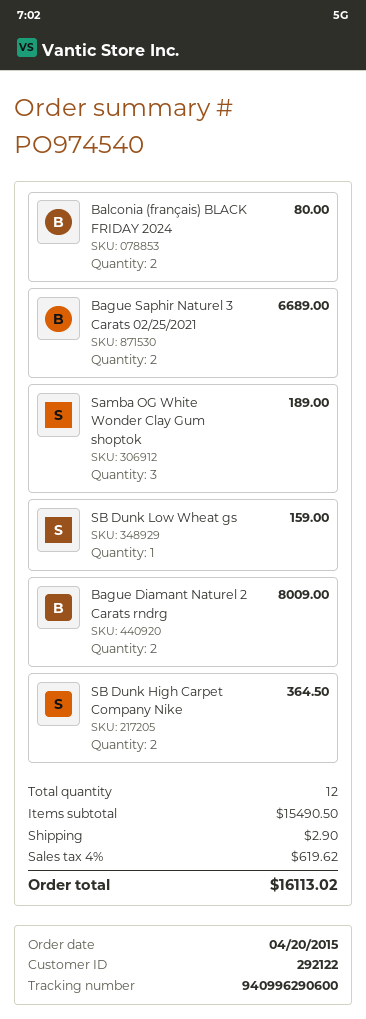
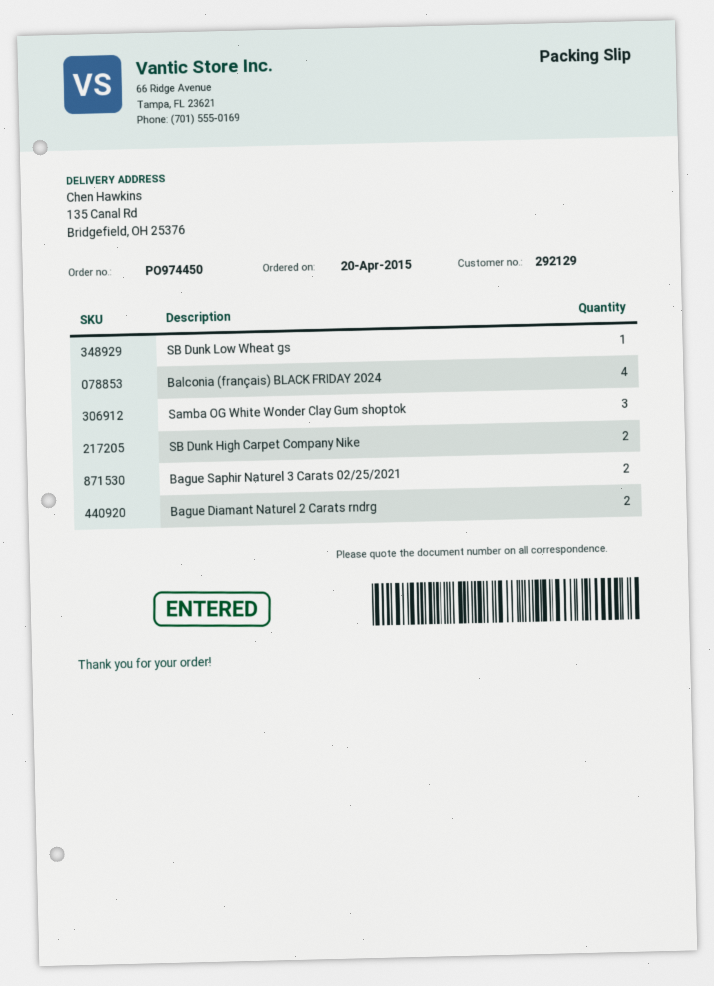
order number: PO974540 -> PO974450
customer number: 292122 -> 292129
Balconia (français) BLACK FRIDAY 2024: 2 -> 4

